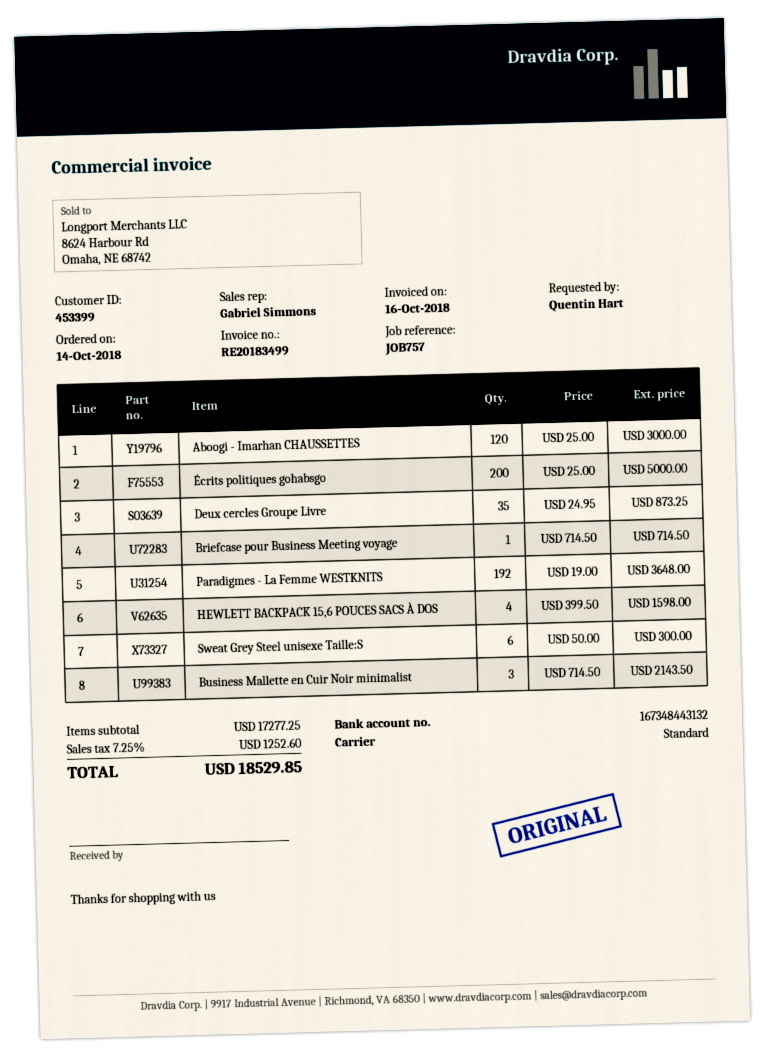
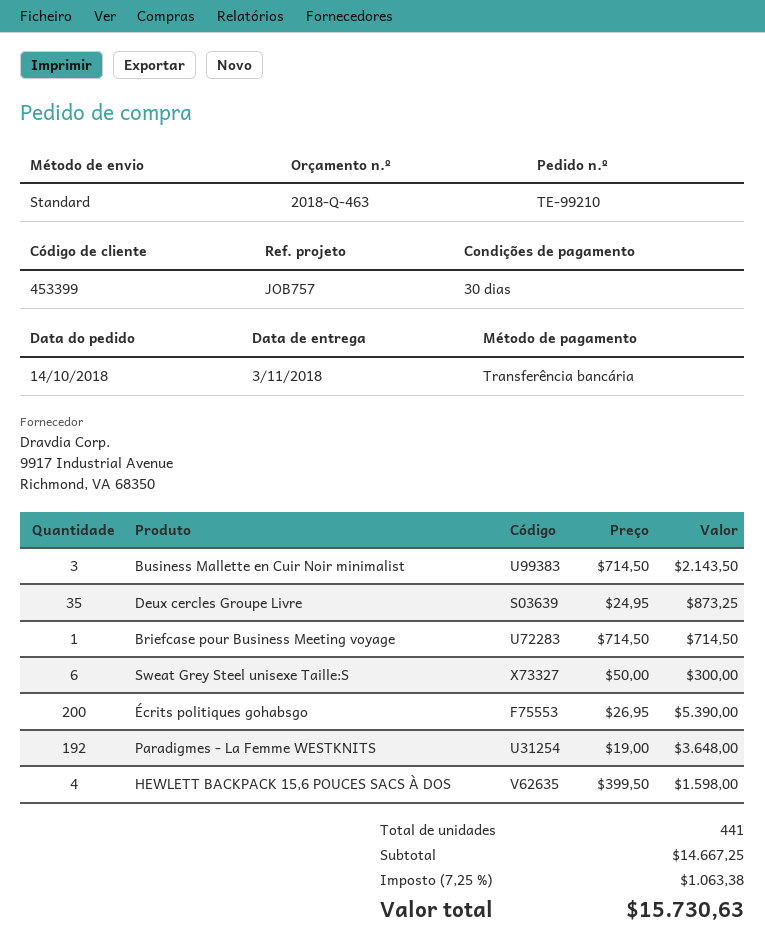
Aboogi - Imarhan CHAUSSETTES: 120 x 25.00 = 3000.00 -> none
Écrits politiques gohabsgo: 200 x 25.00 = 5000.00 -> 200 x 26.95 = 5390.00
subtotal: 17277.25 -> 14667.25
tax: 7.25% = 1252.60 -> 7.25% = 1063.38
total: 18529.85 -> 15730.63

